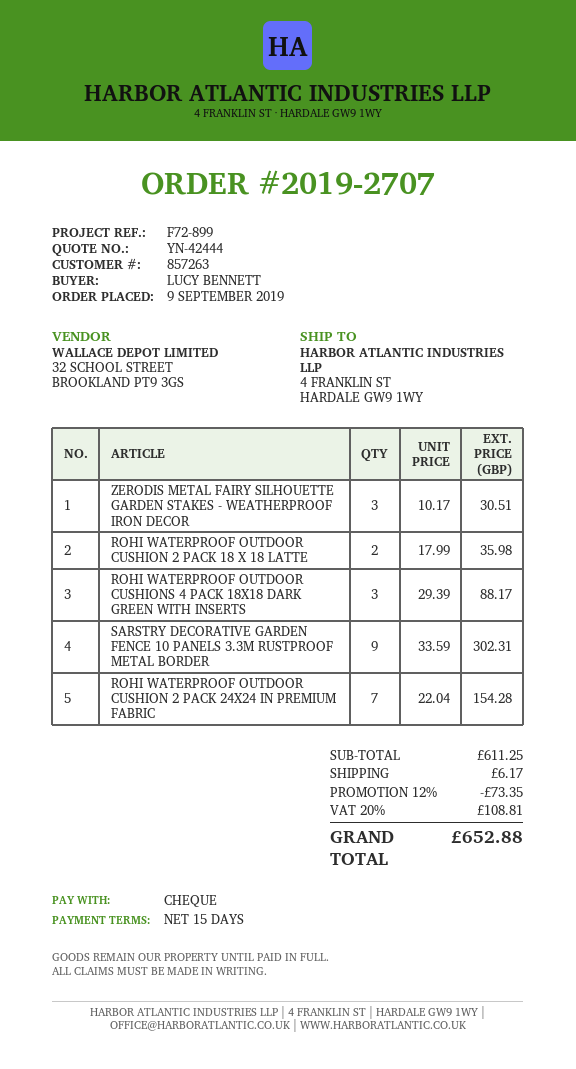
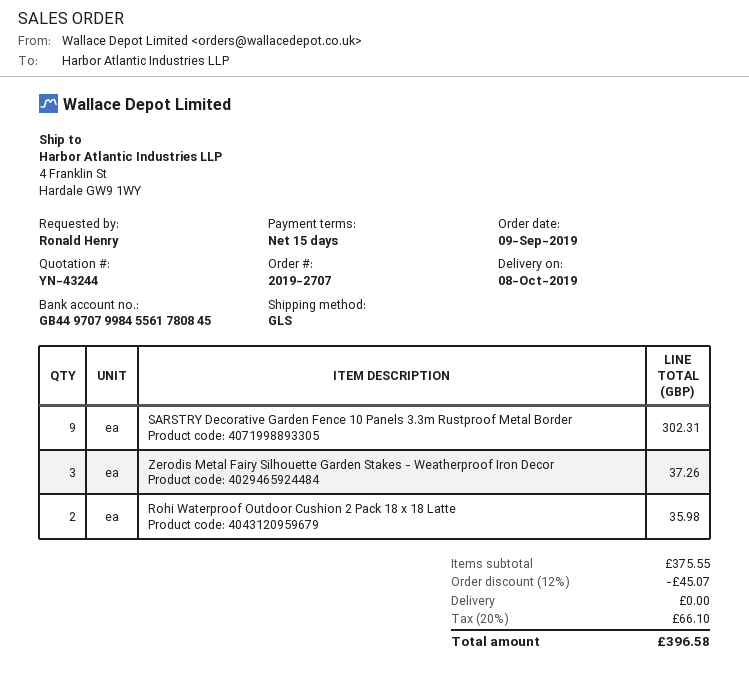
quote number: YN-42444 -> YN-43244
ordered by: LUCY BENNETT -> Ronald Henry
ZERODIS METAL FAIRY SILHOUETTE GARDEN STAKES - WEATHERPROOF IRON DECOR: 3 for 30.51 -> 3 for 37.26
ROHI WATERPROOF OUTDOOR CUSHIONS 4 PACK 18X18 DARK GREEN WITH INSERTS: 3 for 88.17 -> none
ROHI WATERPROOF OUTDOOR CUSHION 2 PACK 24X24 IN PREMIUM FABRIC: 7 for 154.28 -> none
subtotal: 611.25 -> 375.55
discount: 12% = 73.35 -> 12% = 45.07
shipping: 6.17 -> 0.00
tax: 20% = 108.81 -> 20% = 66.10
total: 652.88 -> 396.58

